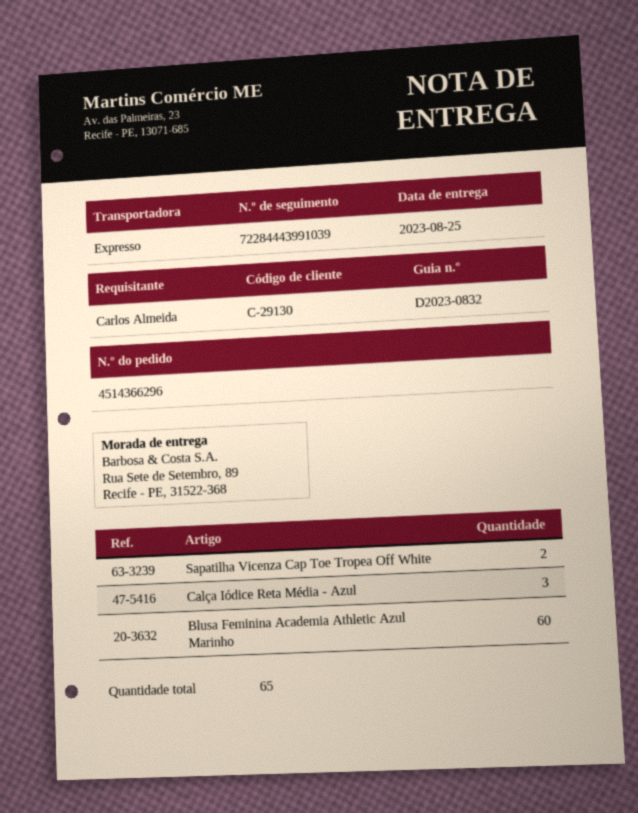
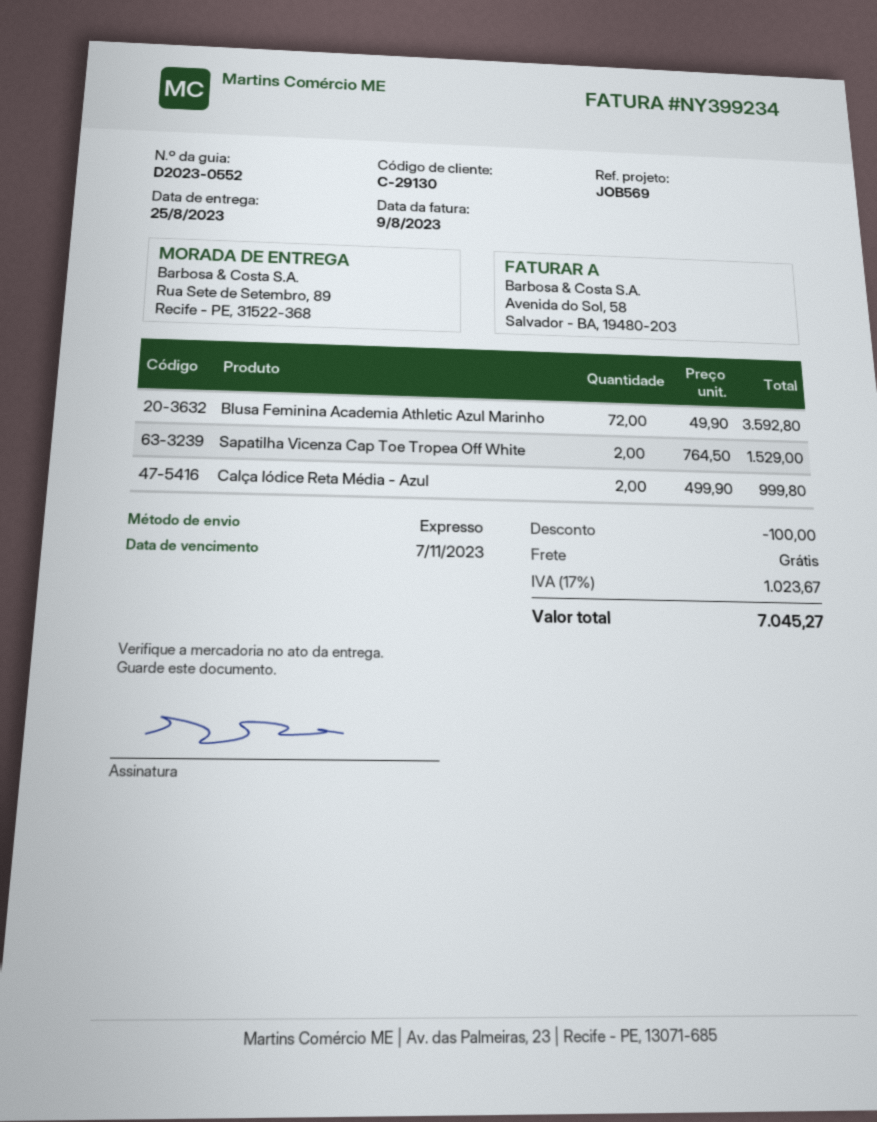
delivery note number: D2023-0832 -> D2023-0552
Calça Iódice Reta Média - Azul: 3 -> 2
Blusa Feminina Academia Athletic Azul Marinho: 60 -> 72

